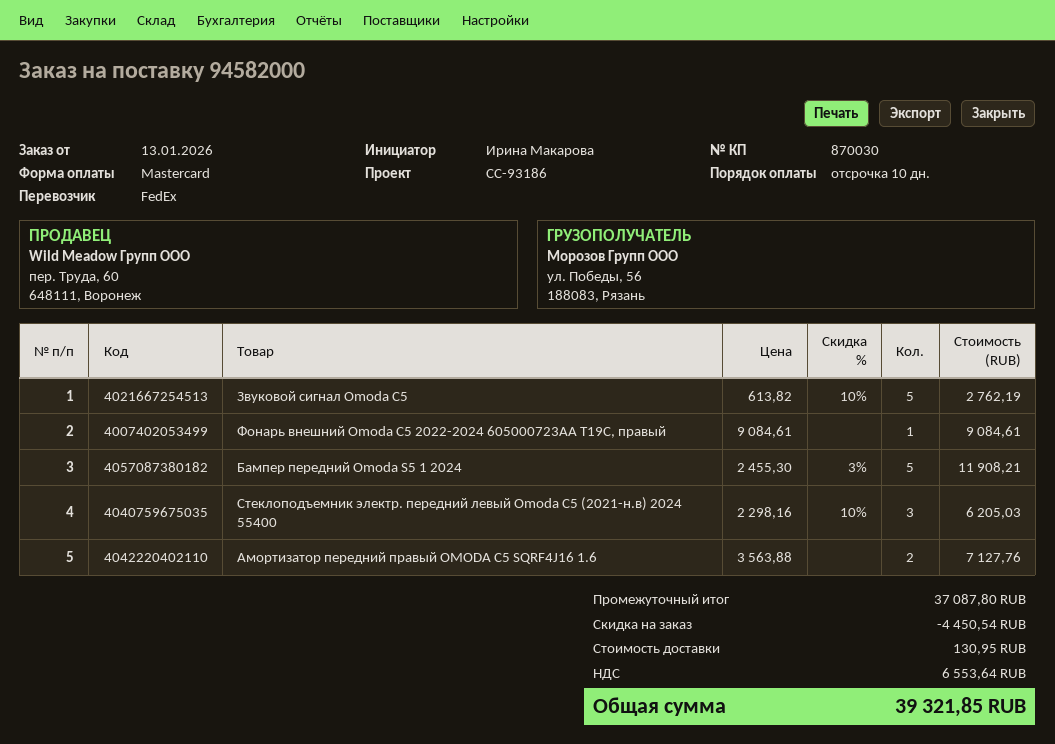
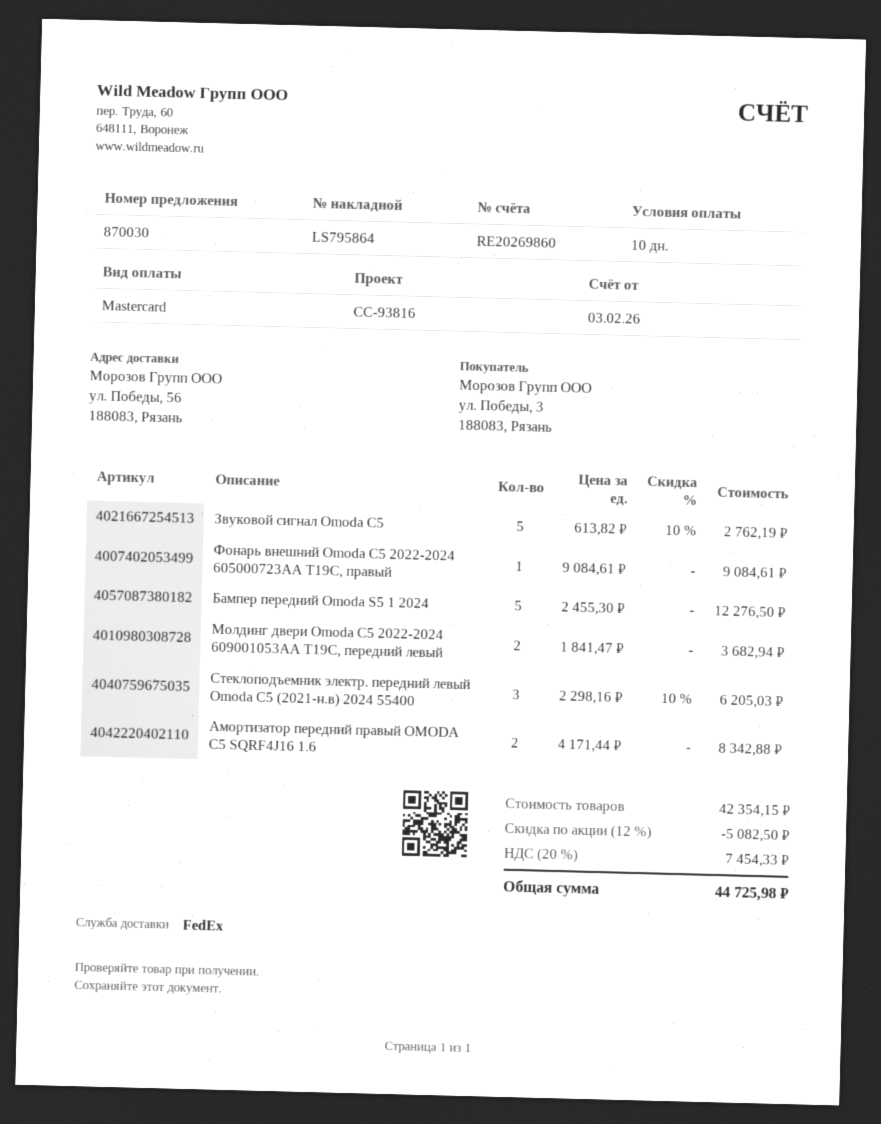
reference: CC-93186 -> CC-93816
Бампер передний Omoda S5 1 2024: 5 x 2455.30 - 3% = 11908.21 -> 5 x 2455.30 = 12276.50
Амортизатор передний правый OMODA C5 SQRF4J16 1.6: 2 x 3563.88 = 7127.76 -> 2 x 4171.44 = 8342.88
Молдинг двери Omoda C5 2022-2024 609001053AA T19C, передний левый: none -> 2 x 1841.47 = 3682.94
subtotal: 37087.80 -> 42354.15
discount: 4450.54 -> 5082.50
shipping: 130.95 -> none
tax: 6553.64 -> 7454.33
total: 39321.85 -> 44725.98

